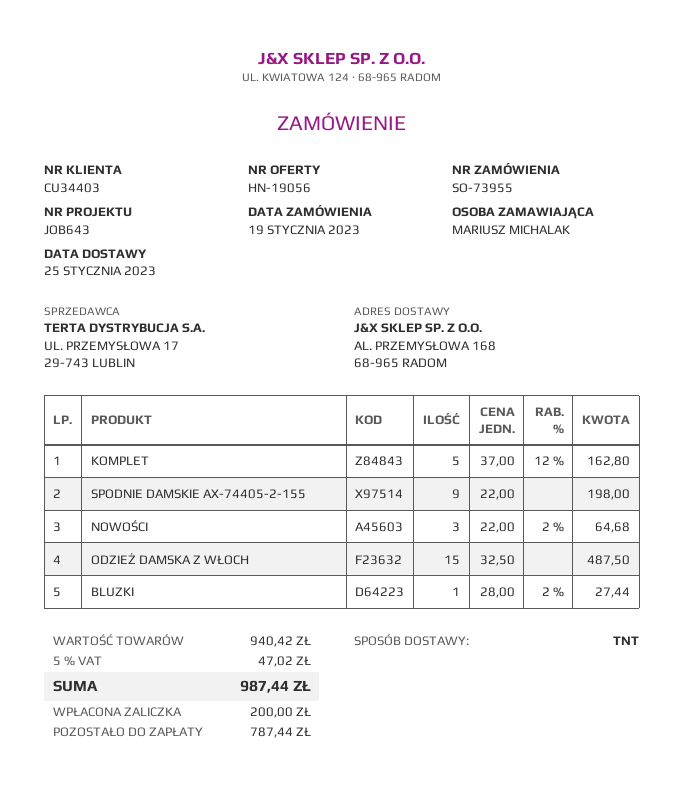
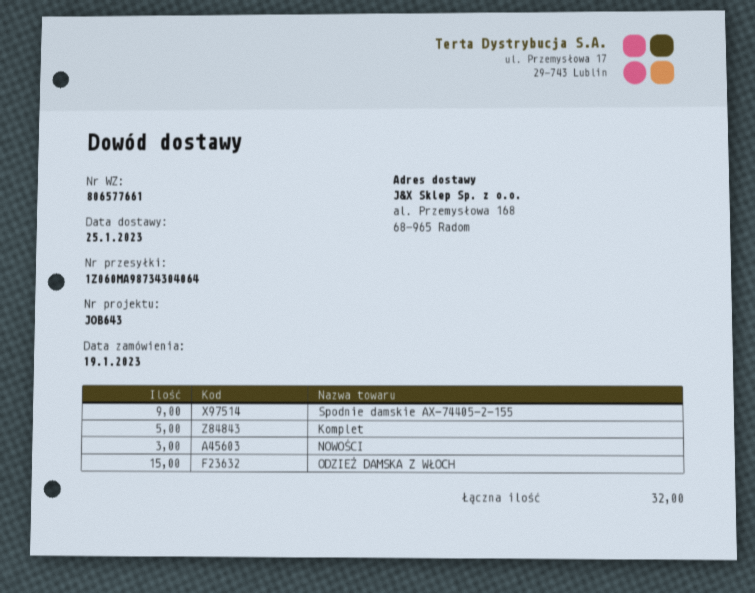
BLUZKI: 1 -> none

